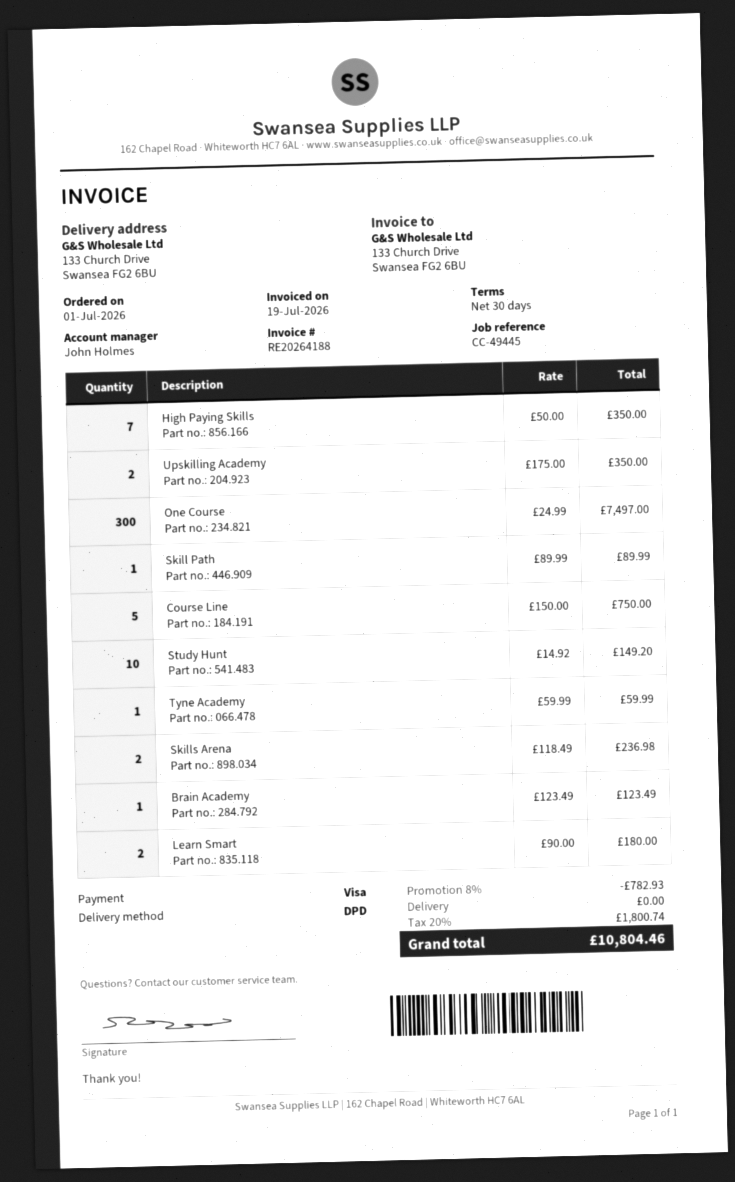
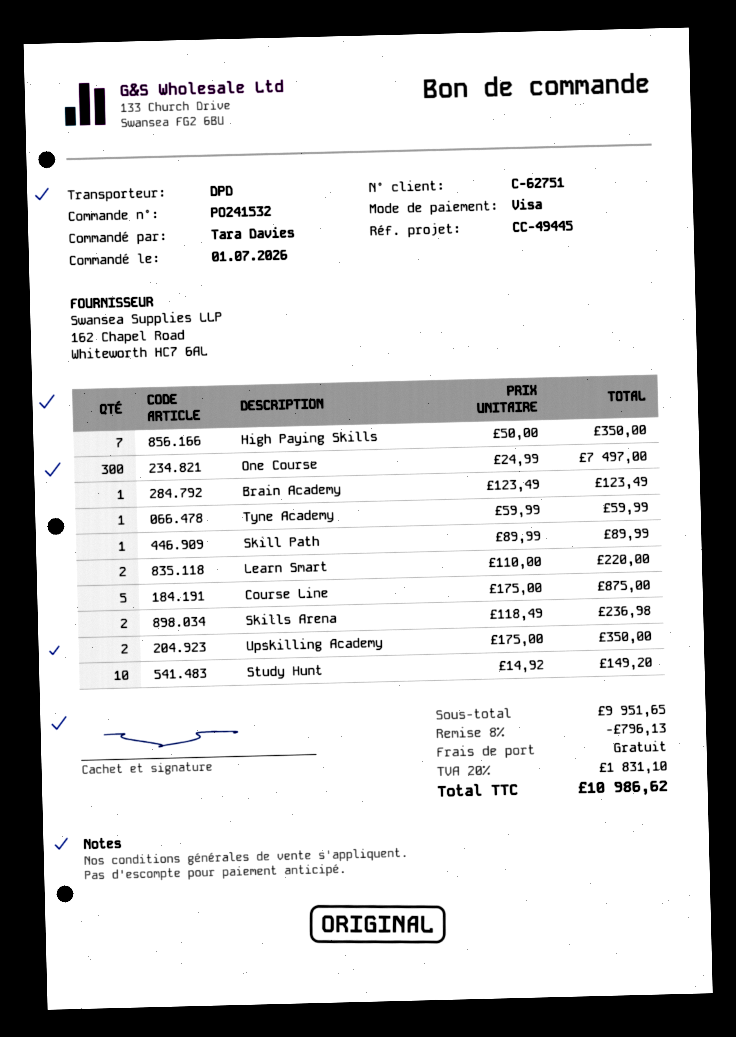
Course Line: 5 x 150.00 = 750.00 -> 5 x 175.00 = 875.00
Learn Smart: 2 x 90.00 = 180.00 -> 2 x 110.00 = 220.00
discount: 8% = 782.93 -> 8% = 796.13
tax: 20% = 1800.74 -> 20% = 1831.10
total: 10804.46 -> 10986.62

